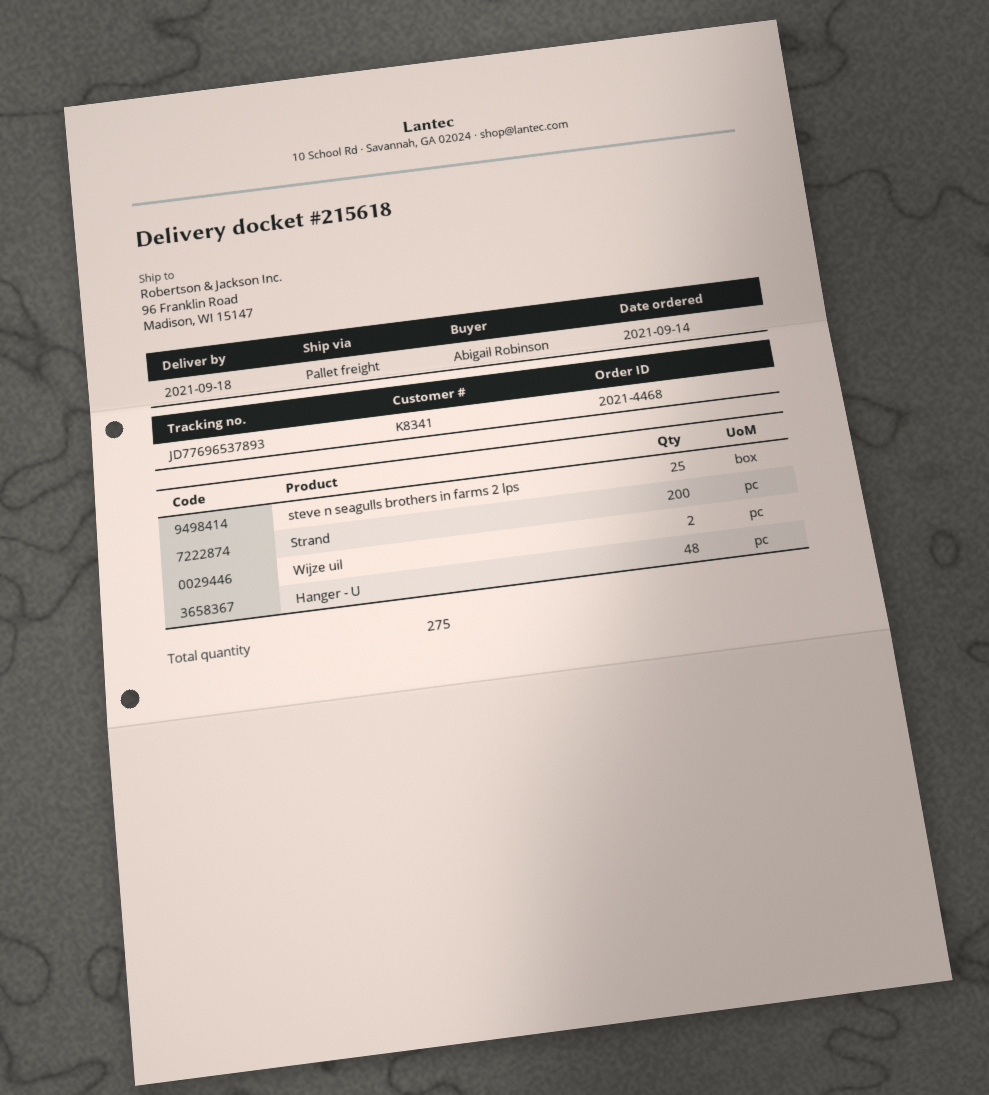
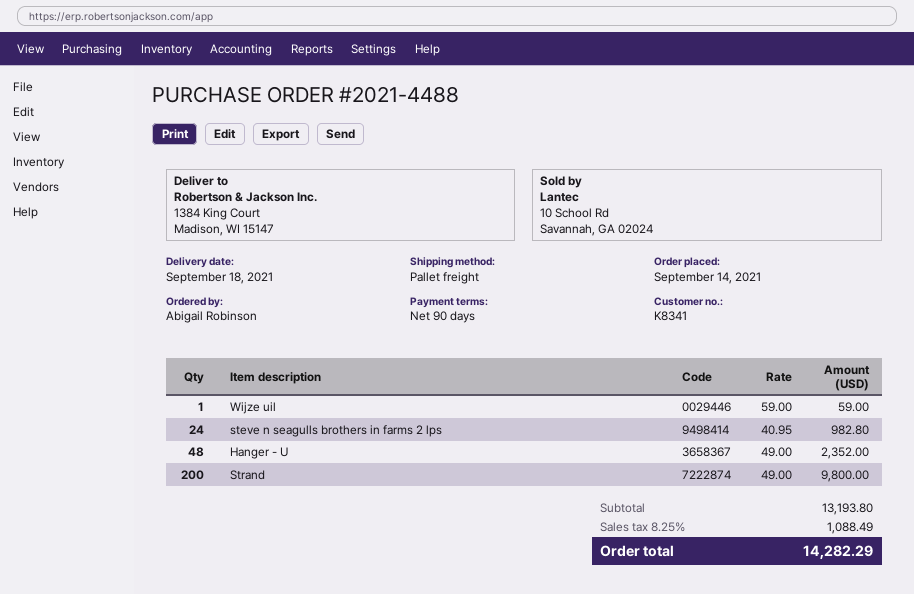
order number: 2021-4468 -> 2021-4488
ship to: 96 Franklin Road, Madison, WI 15147 -> 1384 King Court, Madison, WI 15147
steve n seagulls brothers in farms 2 lps: 25 -> 24
Wijze uil: 2 -> 1

